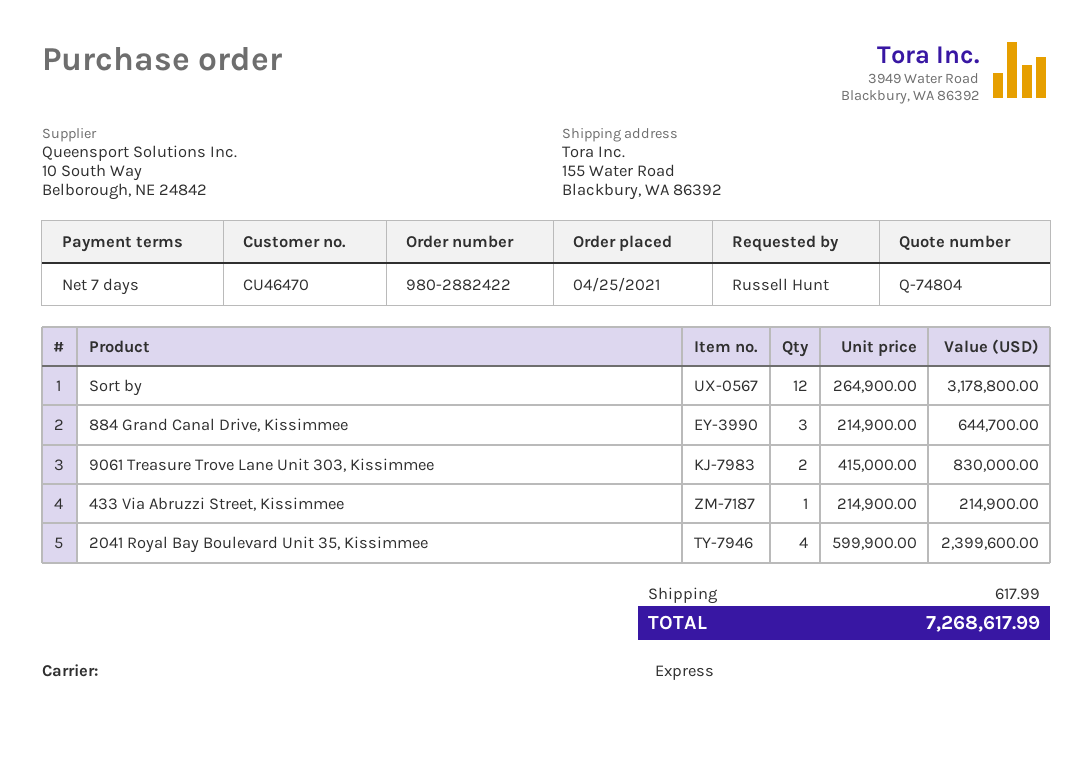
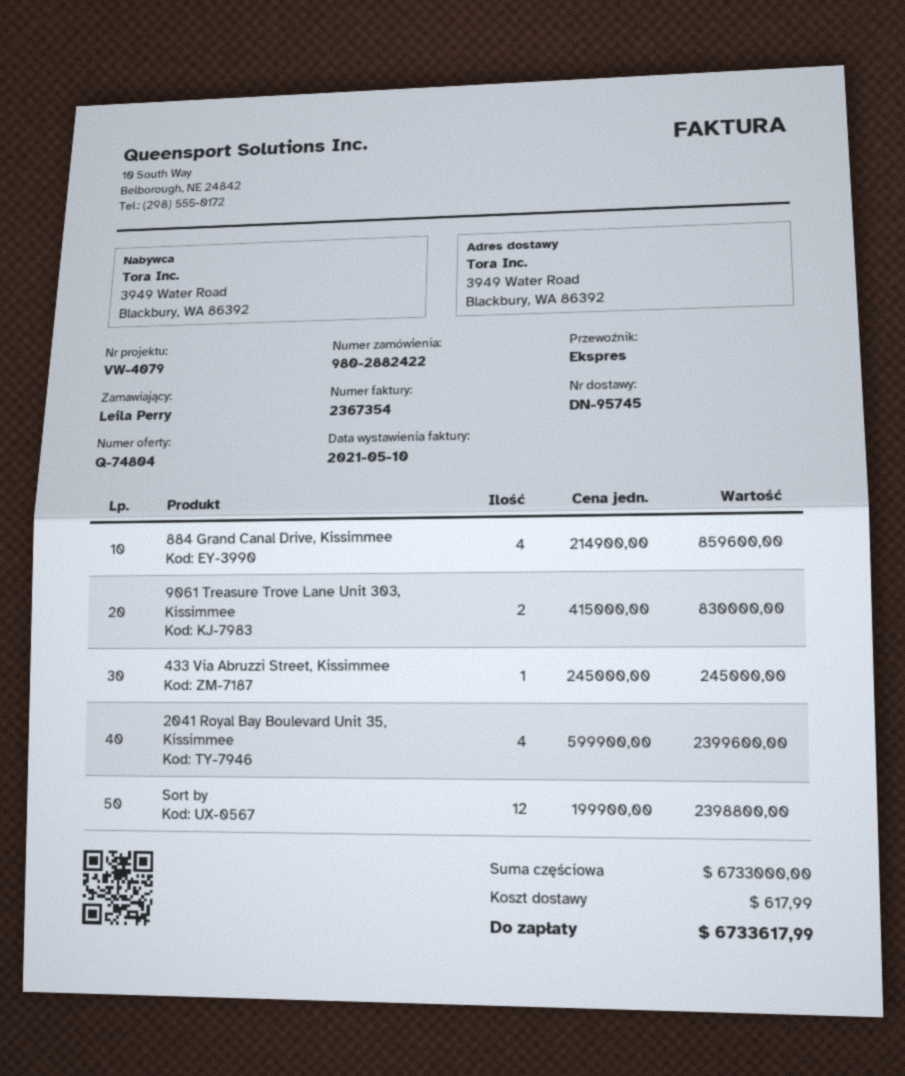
ordered by: Russell Hunt -> Leila Perry
ship to: 155 Water Road, Blackbury, WA 86392 -> 3949 Water Road, Blackbury, WA 86392
Sort by: 12 x 264900.00 = 3178800.00 -> 12 x 199900.00 = 2398800.00
884 Grand Canal Drive, Kissimmee: 3 x 214900.00 = 644700.00 -> 4 x 214900.00 = 859600.00
433 Via Abruzzi Street, Kissimmee: 1 x 214900.00 = 214900.00 -> 1 x 245000.00 = 245000.00
total: 7268617.99 -> 6733617.99

